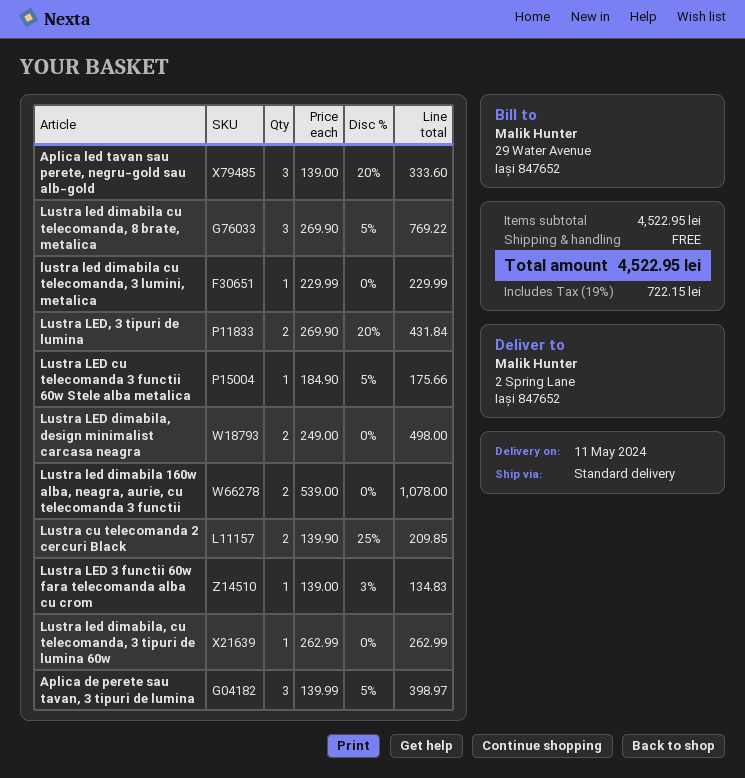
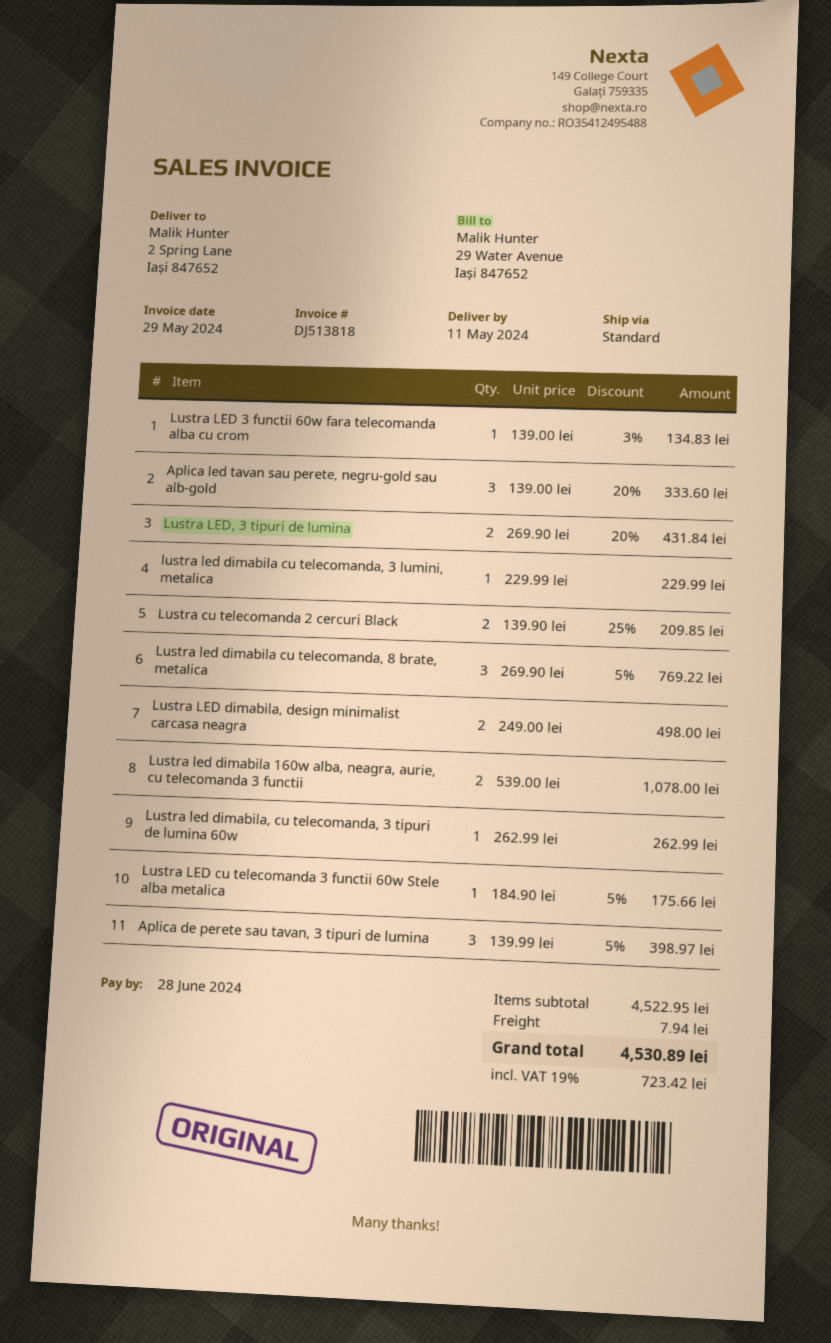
shipping: 0.00 -> 7.94
tax: 19% = 722.15 -> 19% = 723.42
total: 4522.95 -> 4530.89

